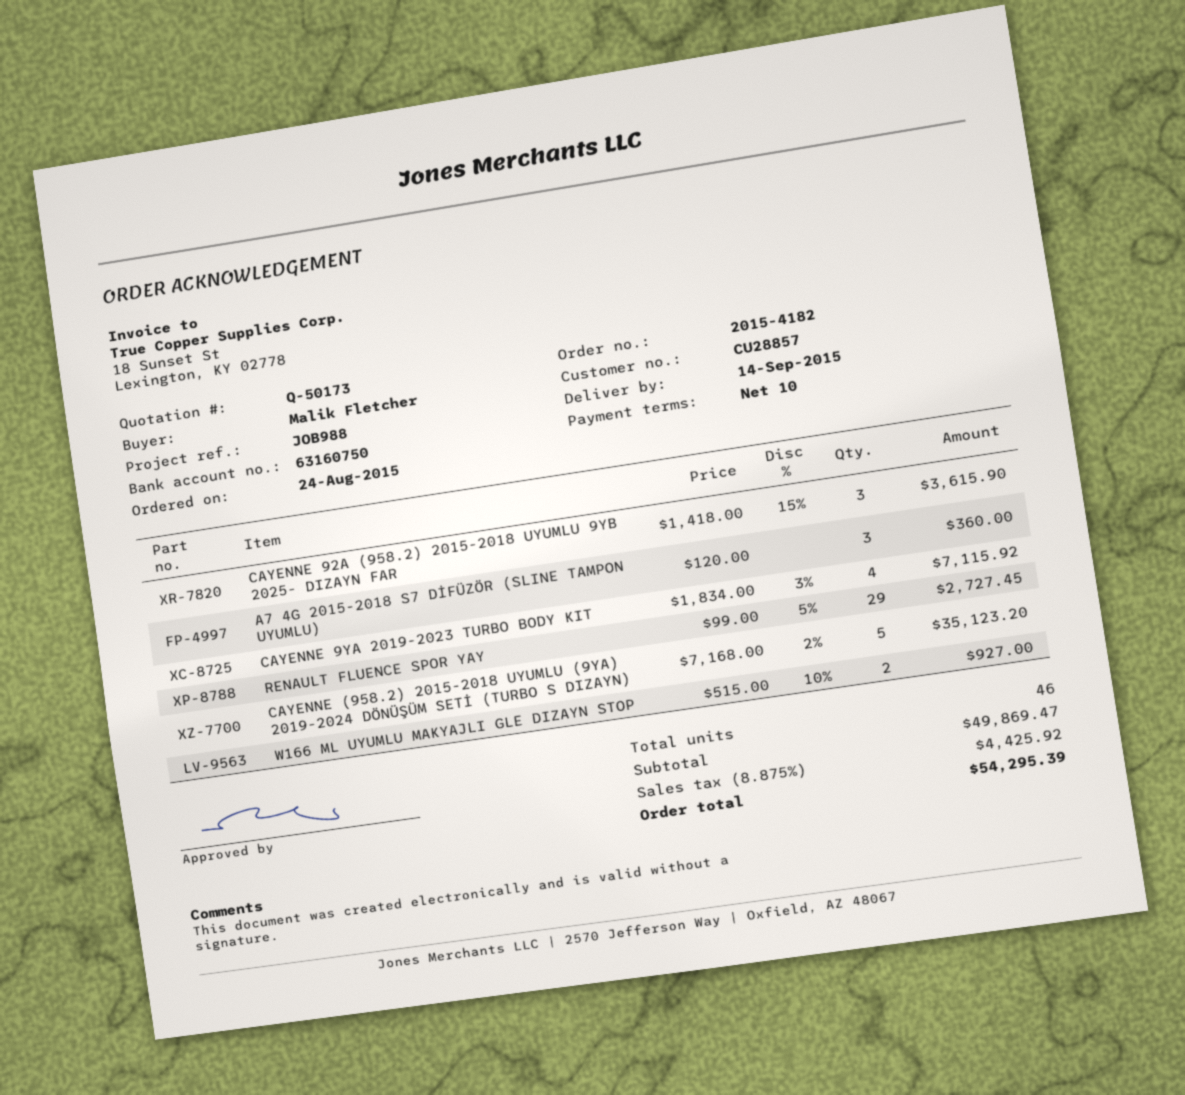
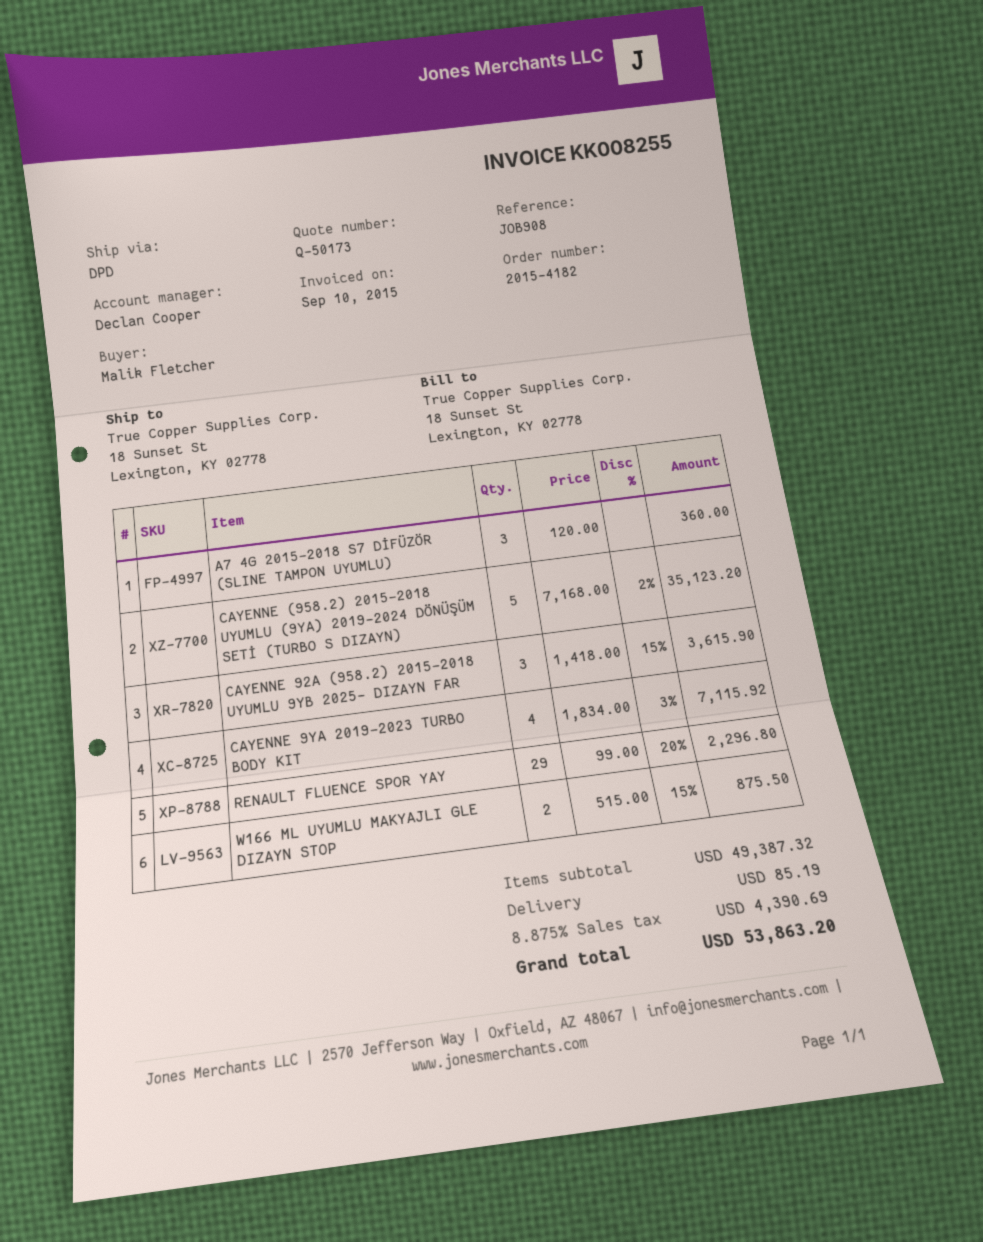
reference: JOB988 -> JOB908
RENAULT FLUENCE SPOR YAY: 29 x 99.00 - 5% = 2727.45 -> 29 x 99.00 - 20% = 2296.80
W166 ML UYUMLU MAKYAJLI GLE DIZAYN STOP: 2 x 515.00 - 10% = 927.00 -> 2 x 515.00 - 15% = 875.50
subtotal: 49869.47 -> 49387.32
shipping: none -> 85.19
tax: 8.875% = 4425.92 -> 8.875% = 4390.69
total: 54295.39 -> 53863.20

